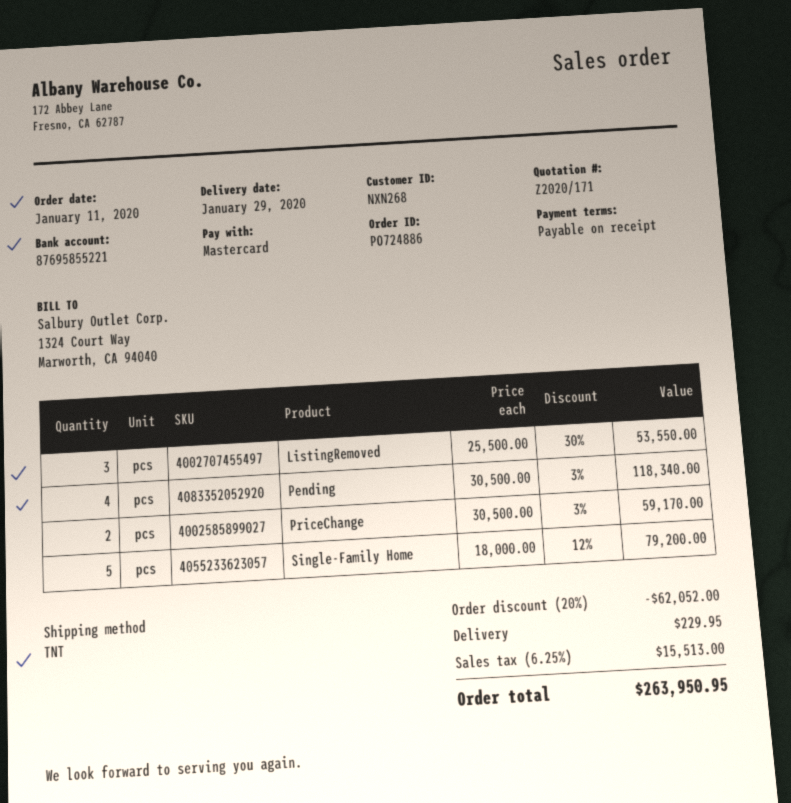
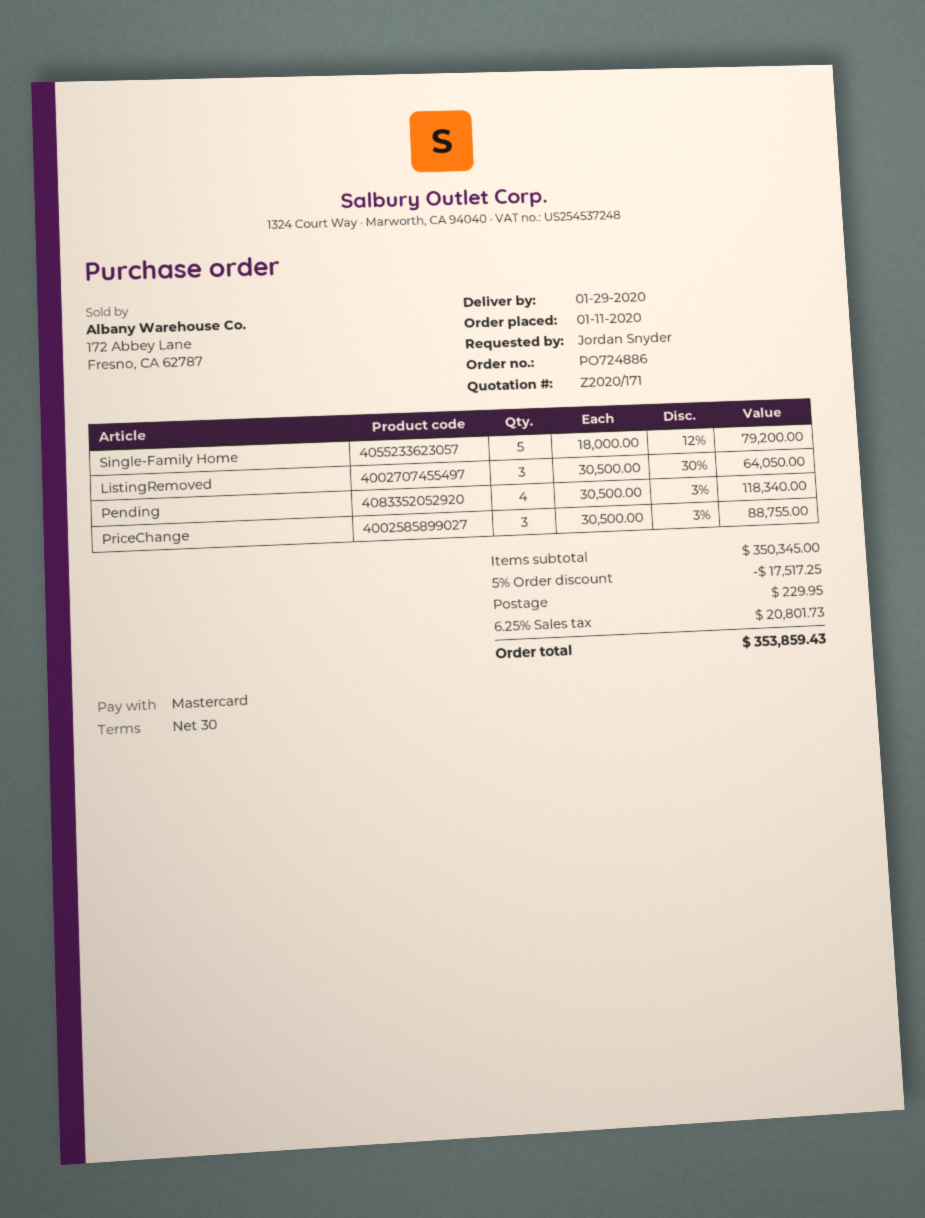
payment terms: on receipt -> 30 days
ListingRemoved: 3 x 25500.00 - 30% = 53550.00 -> 3 x 30500.00 - 30% = 64050.00
PriceChange: 2 x 30500.00 - 3% = 59170.00 -> 3 x 30500.00 - 3% = 88755.00
discount: 20% = 62052.00 -> 5% = 17517.25
tax: 6.25% = 15513.00 -> 6.25% = 20801.73
total: 263950.95 -> 353859.43

